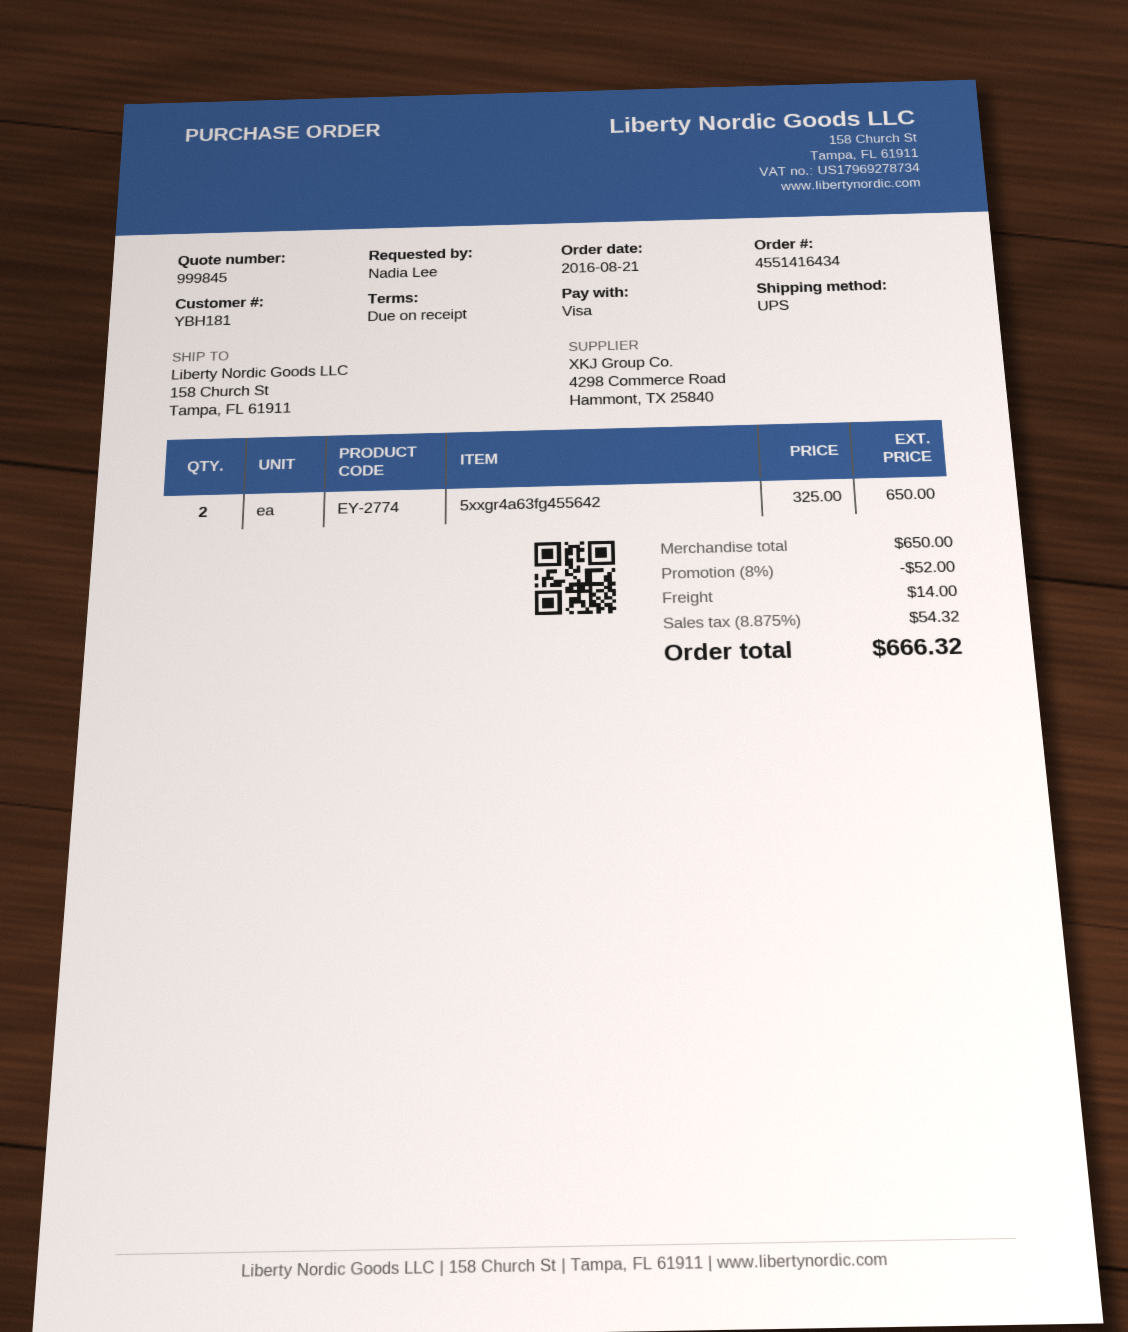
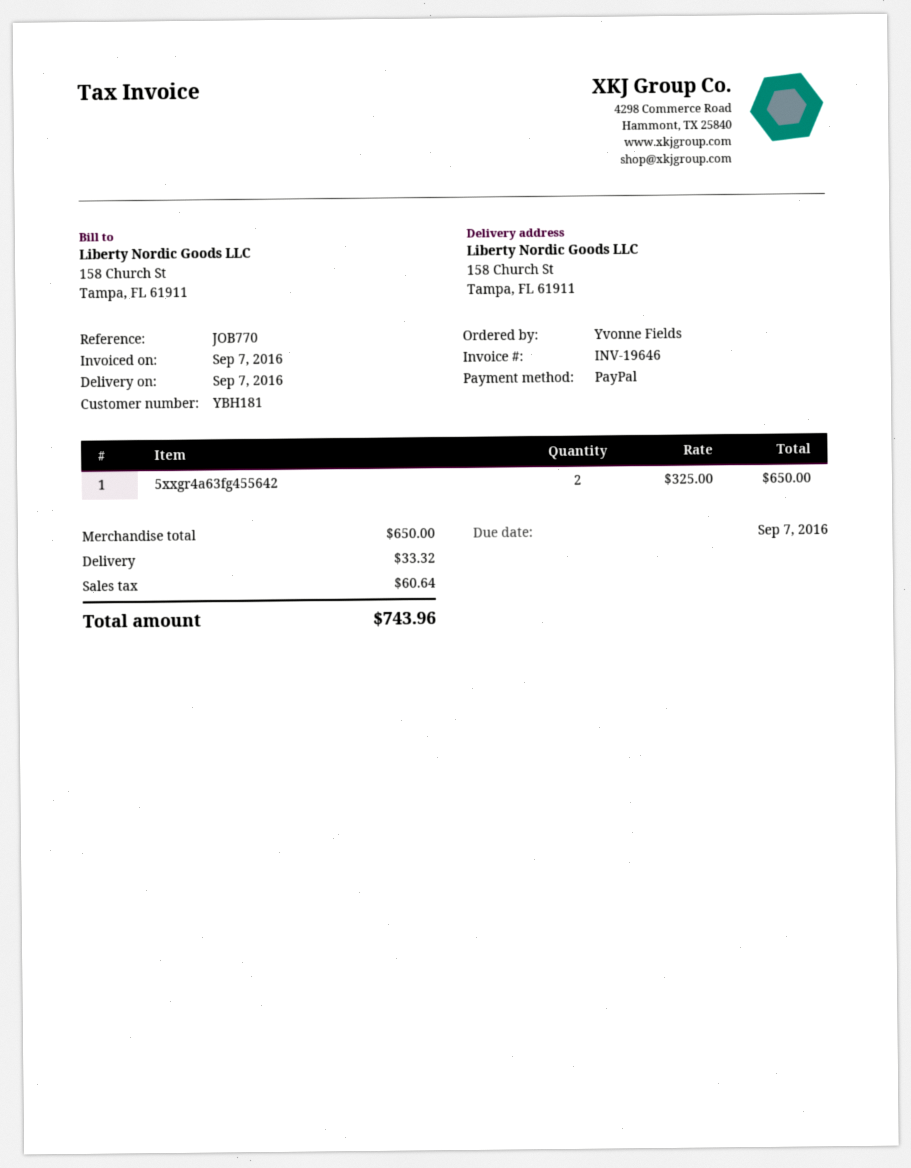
ordered by: Nadia Lee -> Yvonne Fields
payment method: Visa -> PayPal
discount: 8% = 52.00 -> none
shipping: 14.00 -> 33.32
tax: 54.32 -> 60.64
total: 666.32 -> 743.96

